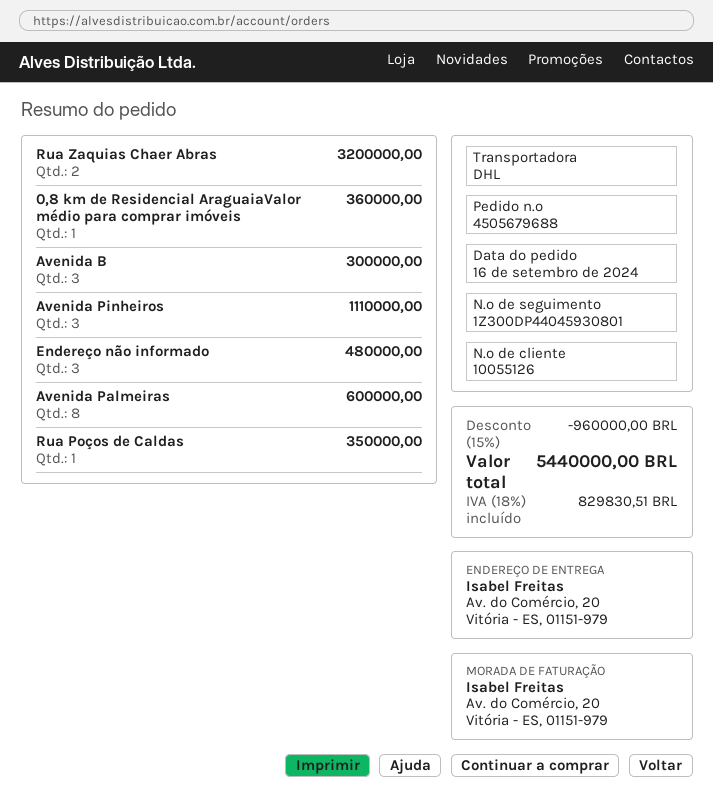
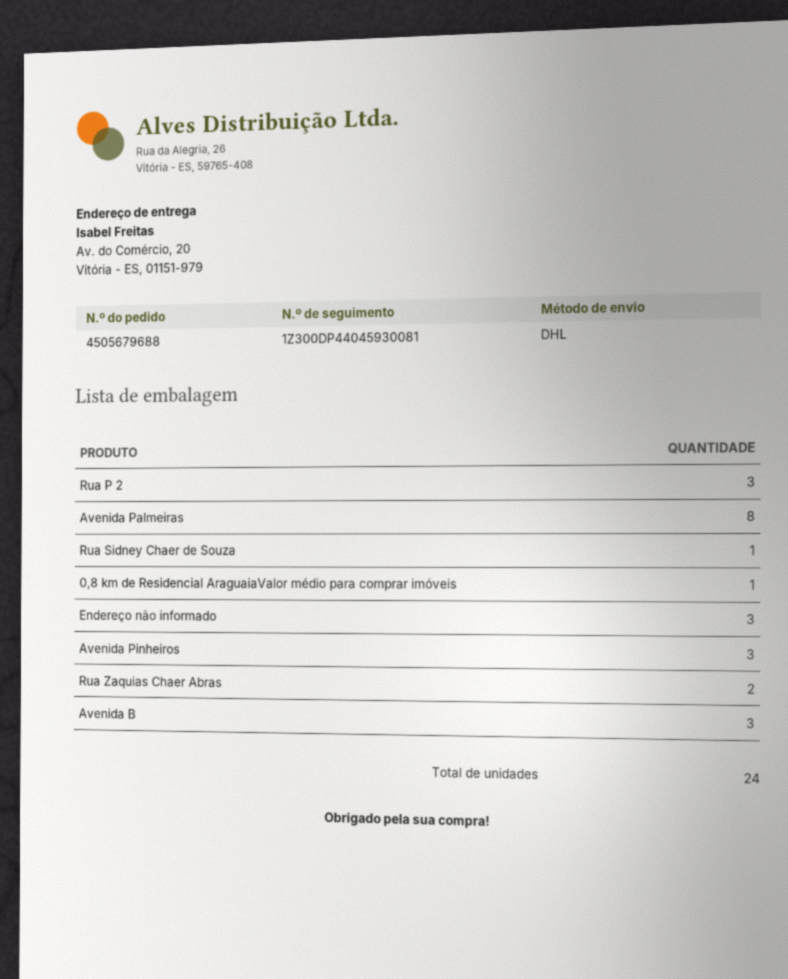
tracking number: 1Z300DP44045930801 -> 1Z300DP44045930081
Rua Poços de Caldas: 1 -> none
Rua P 2: none -> 3
Rua Sidney Chaer de Souza: none -> 1

